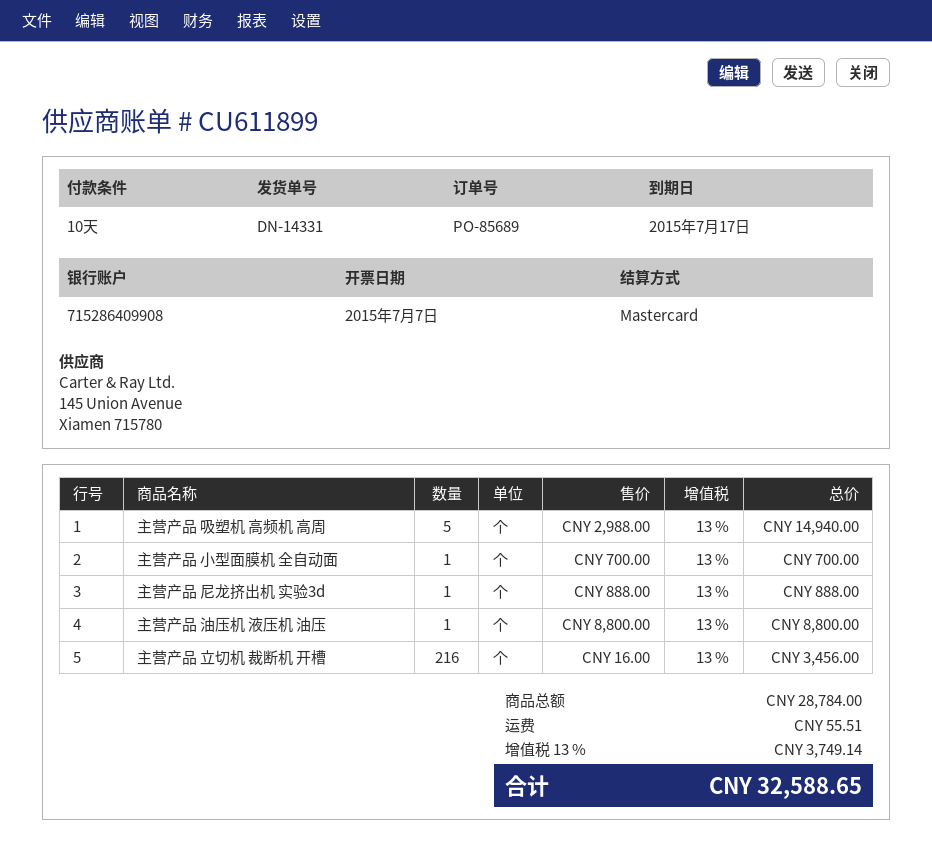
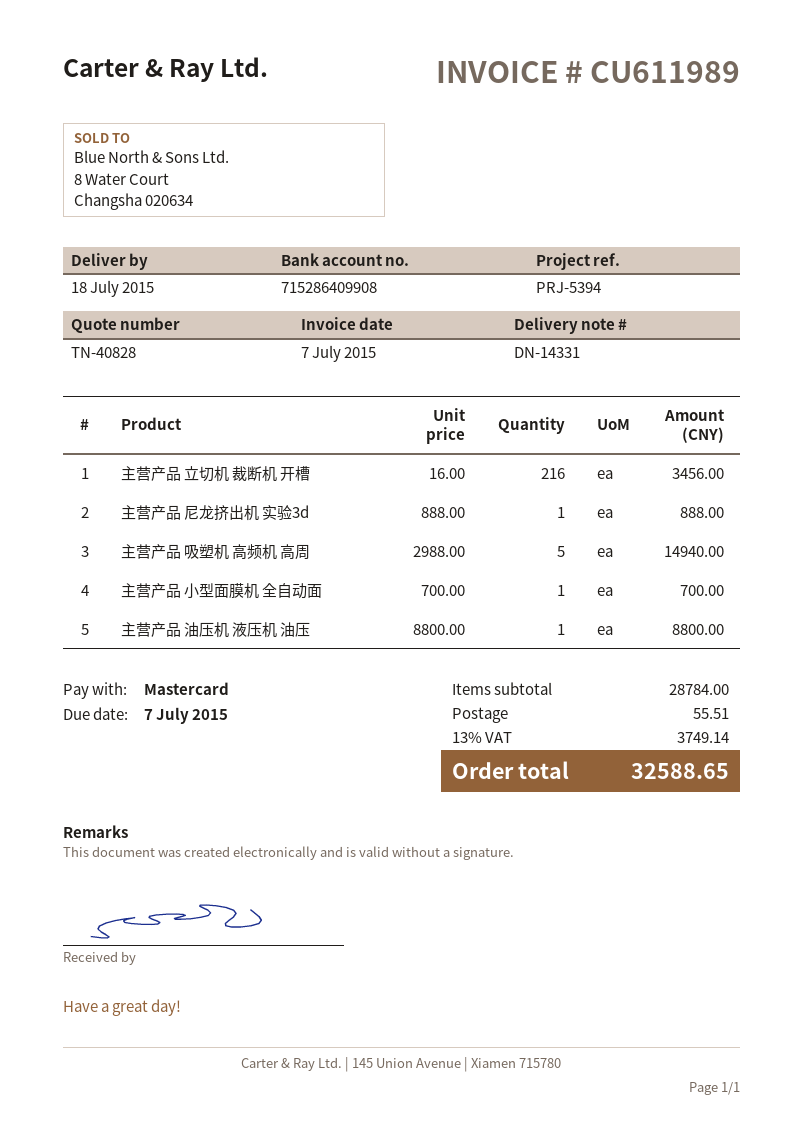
invoice number: CU611899 -> CU611989
due date: 2015-07-17 -> 2015-07-07

